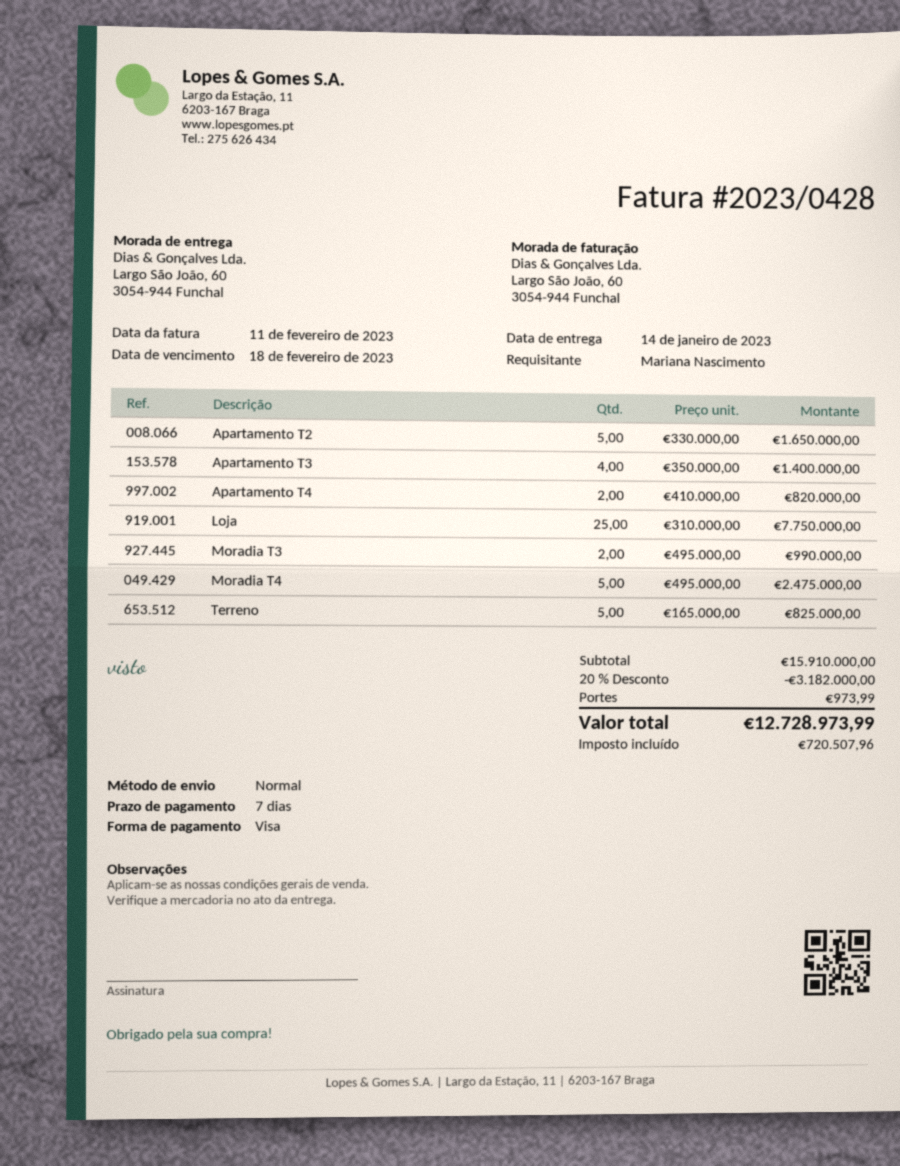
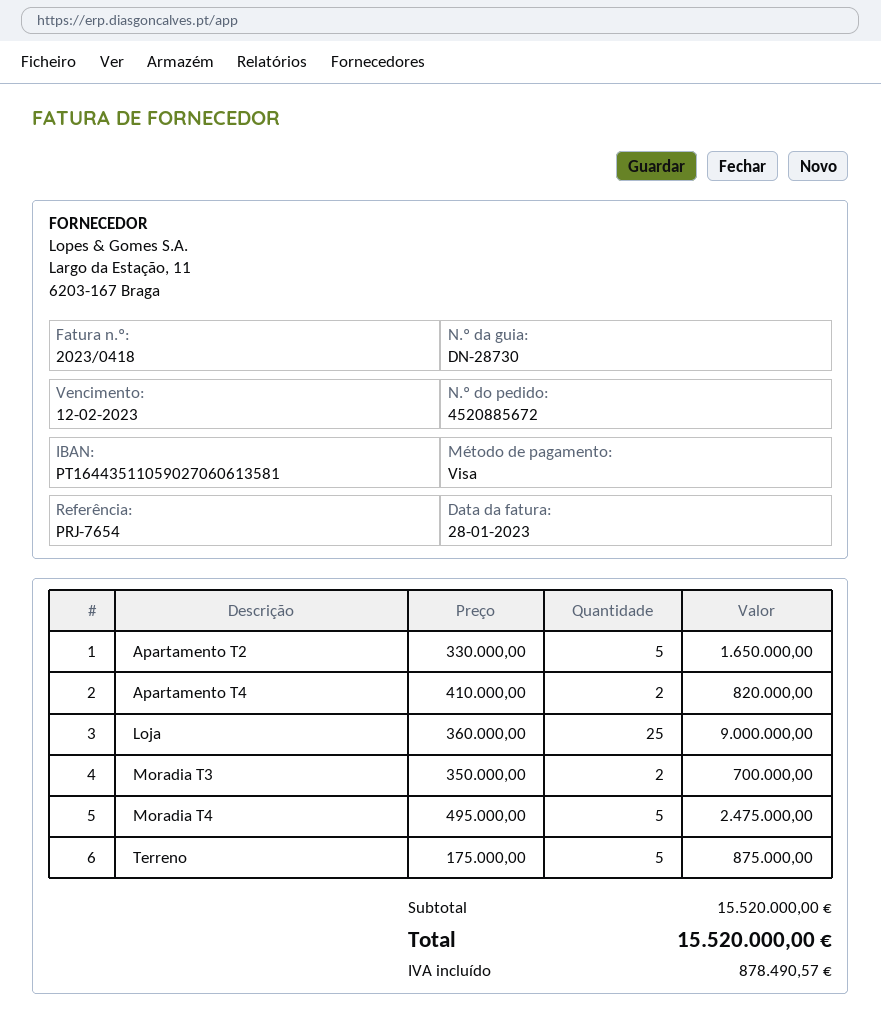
invoice number: 2023/0428 -> 2023/0418
invoice date: 2023-02-11 -> 2023-01-28
due date: 2023-02-18 -> 2023-02-12
Apartamento T3: 4 x 350000.00 = 1400000.00 -> none
Loja: 25 x 310000.00 = 7750000.00 -> 25 x 360000.00 = 9000000.00
Moradia T3: 2 x 495000.00 = 990000.00 -> 2 x 350000.00 = 700000.00
Terreno: 5 x 165000.00 = 825000.00 -> 5 x 175000.00 = 875000.00
subtotal: 15910000.00 -> 15520000.00
discount: 20% = 3182000.00 -> none
shipping: 973.99 -> none
tax: 720507.96 -> 878490.57
total: 12728973.99 -> 15520000.00

